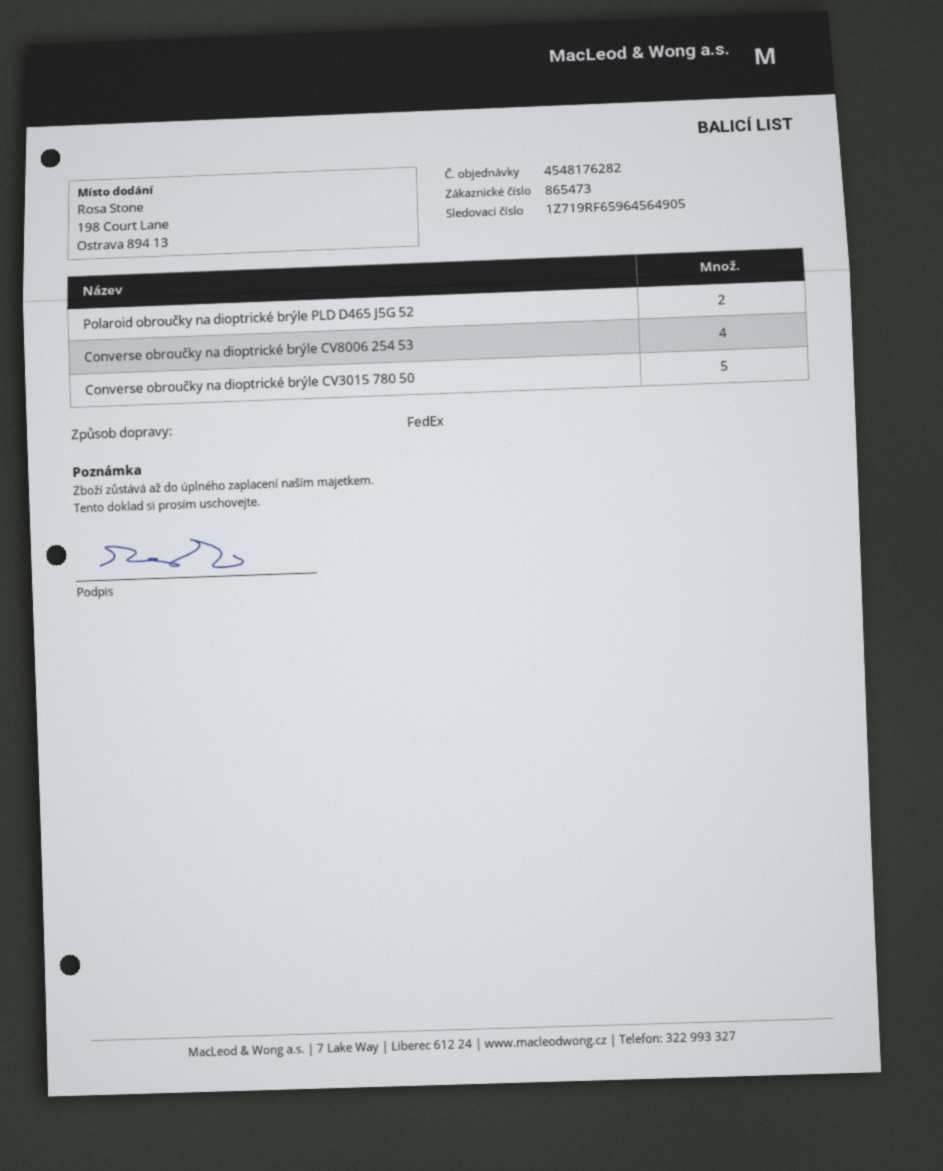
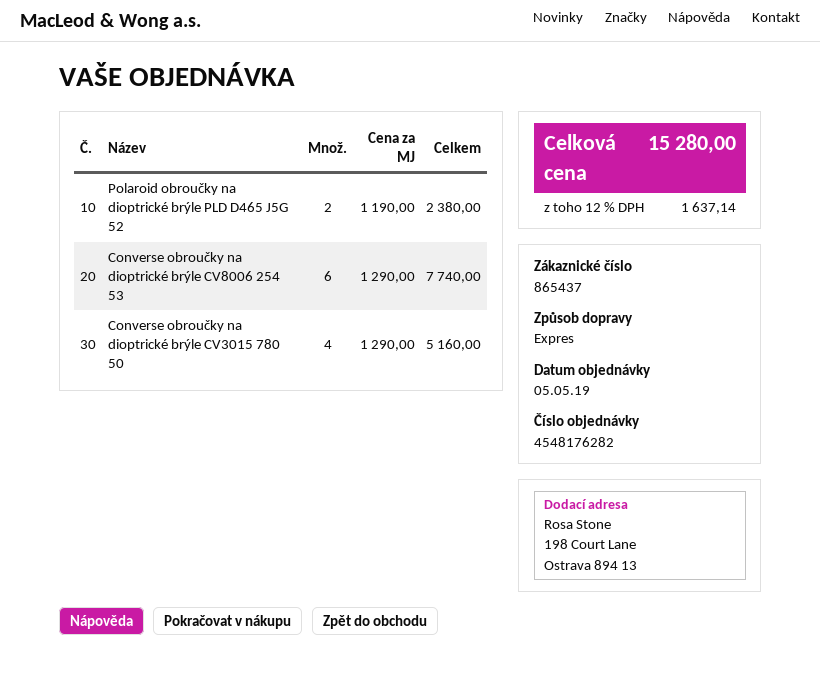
customer number: 865473 -> 865437
shipping method: FedEx -> express
Converse obroučky na dioptrické brýle CV8006 254 53: 4 -> 6
Converse obroučky na dioptrické brýle CV3015 780 50: 5 -> 4

